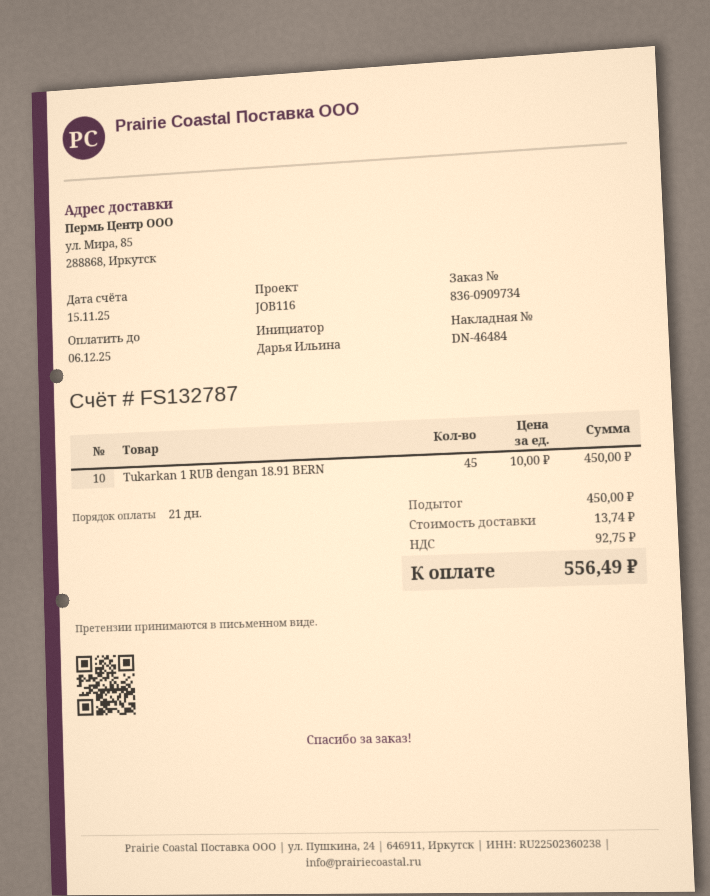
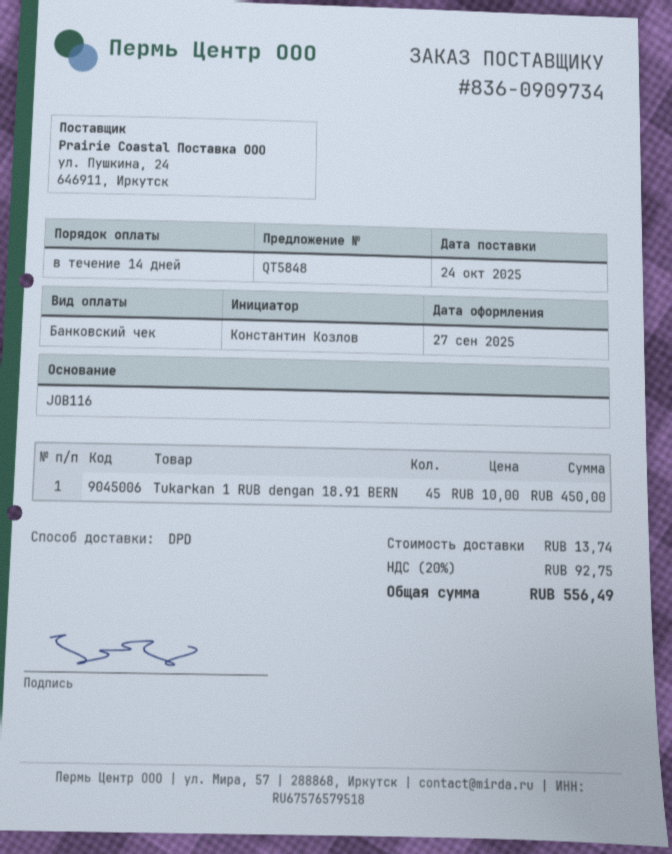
payment terms: 21 days -> 14 days
ordered by: Дарья Ильина -> Константин Козлов

